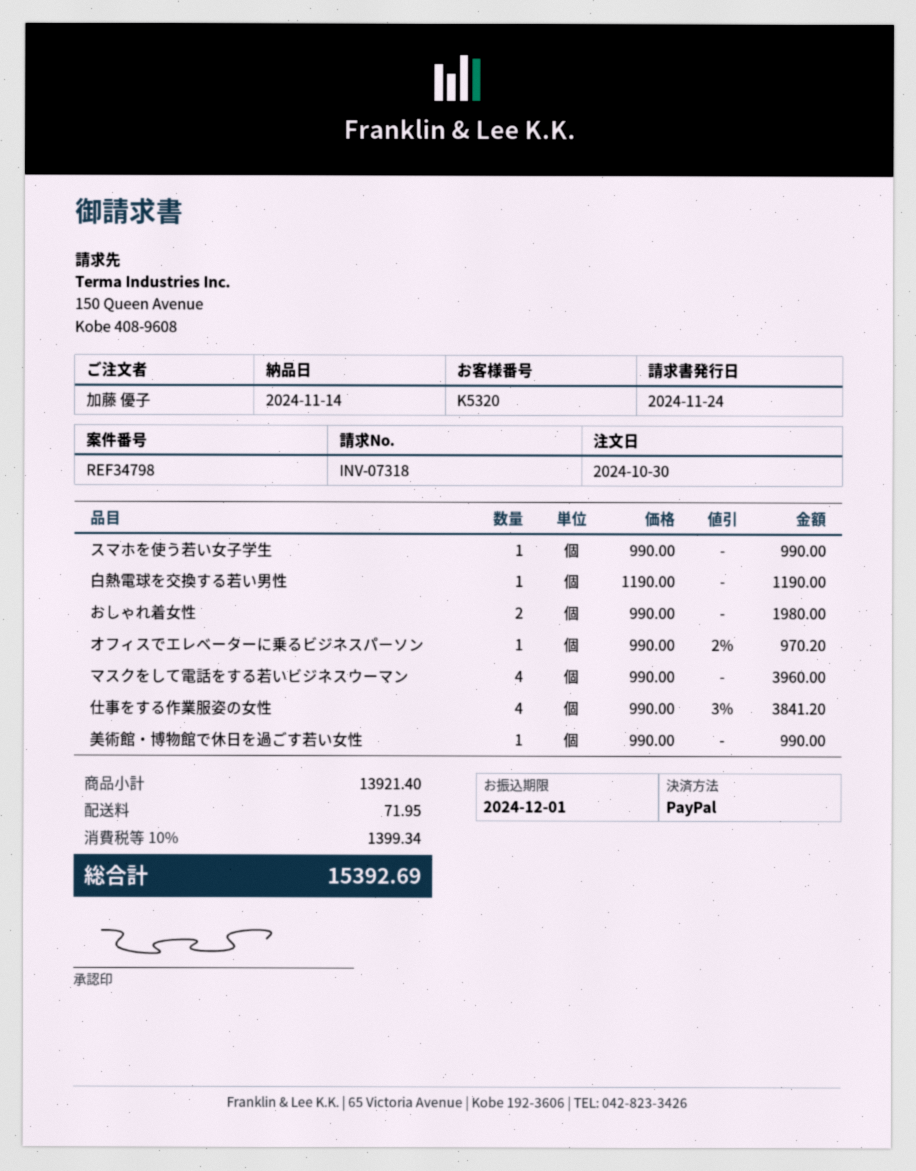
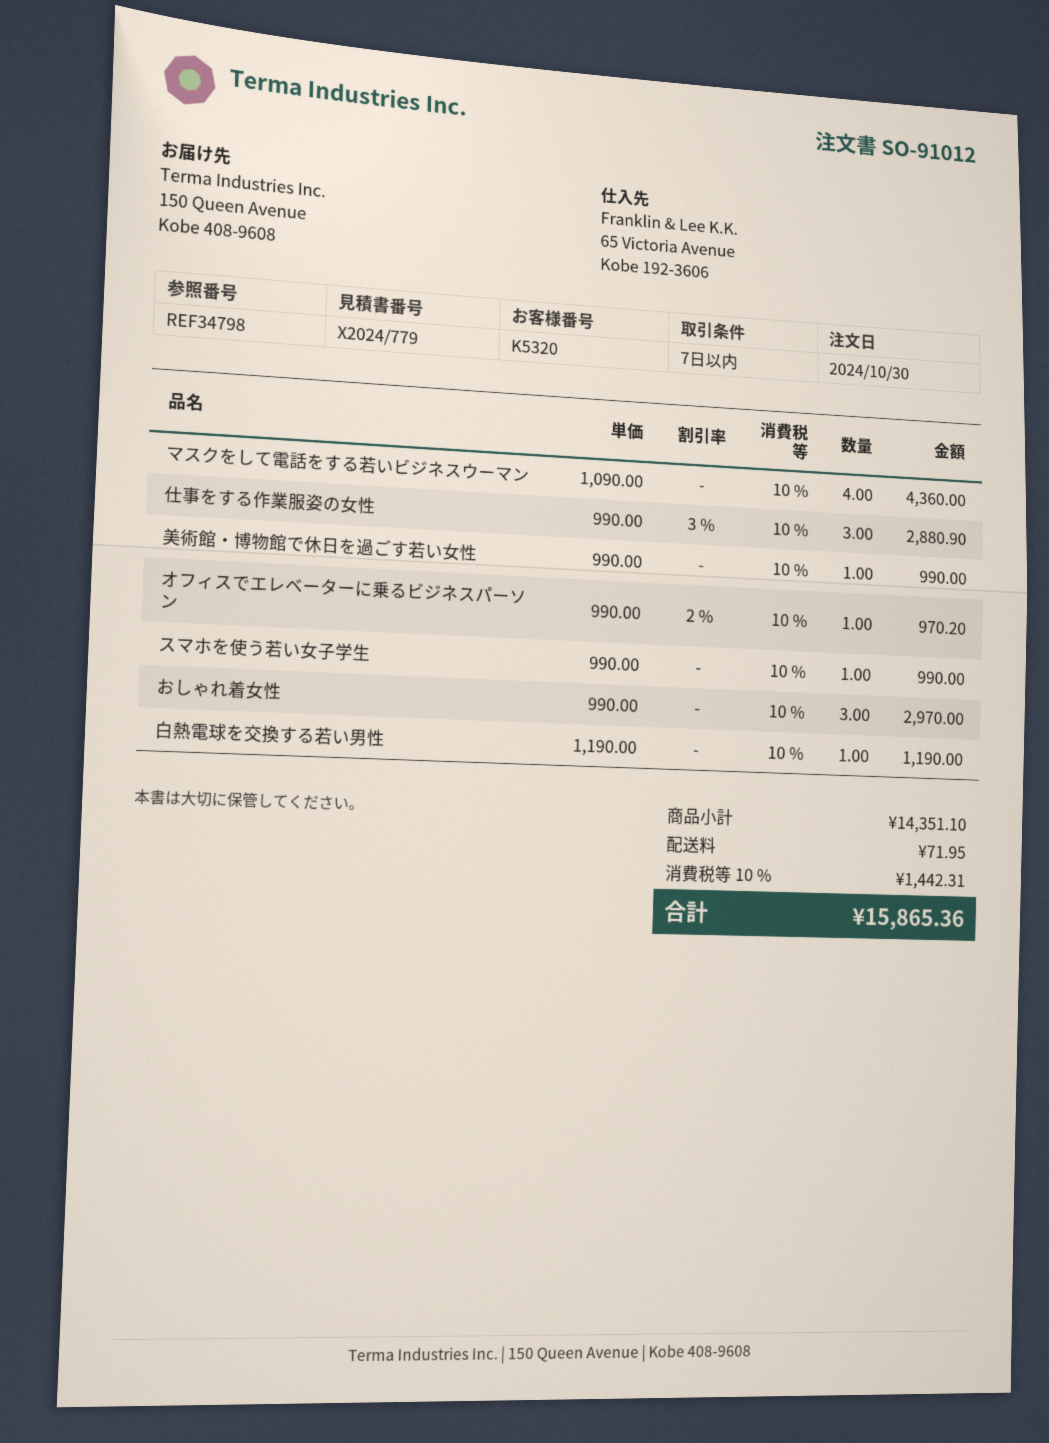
おしゃれ着女性: 2 x 990.00 = 1980.00 -> 3 x 990.00 = 2970.00
マスクをして電話をする若いビジネスウーマン: 4 x 990.00 = 3960.00 -> 4 x 1090.00 = 4360.00
仕事をする作業服姿の女性: 4 x 990.00 - 3% = 3841.20 -> 3 x 990.00 - 3% = 2880.90
subtotal: 13921.40 -> 14351.10
tax: 10% = 1399.34 -> 10% = 1442.31
total: 15392.69 -> 15865.36

